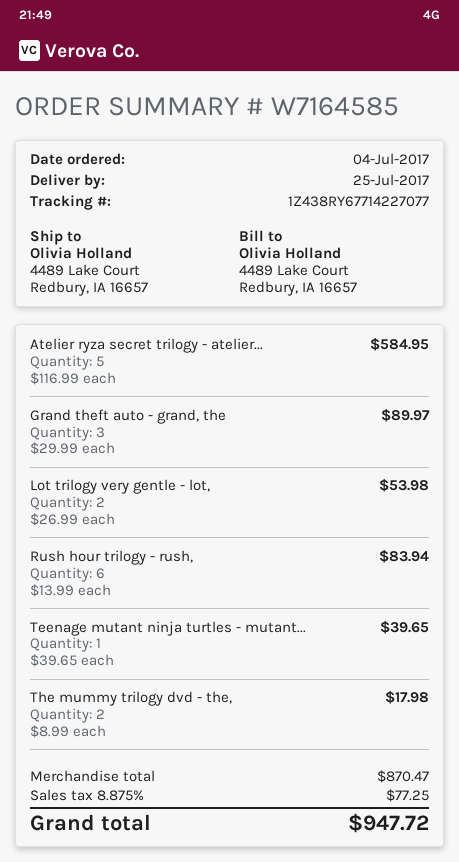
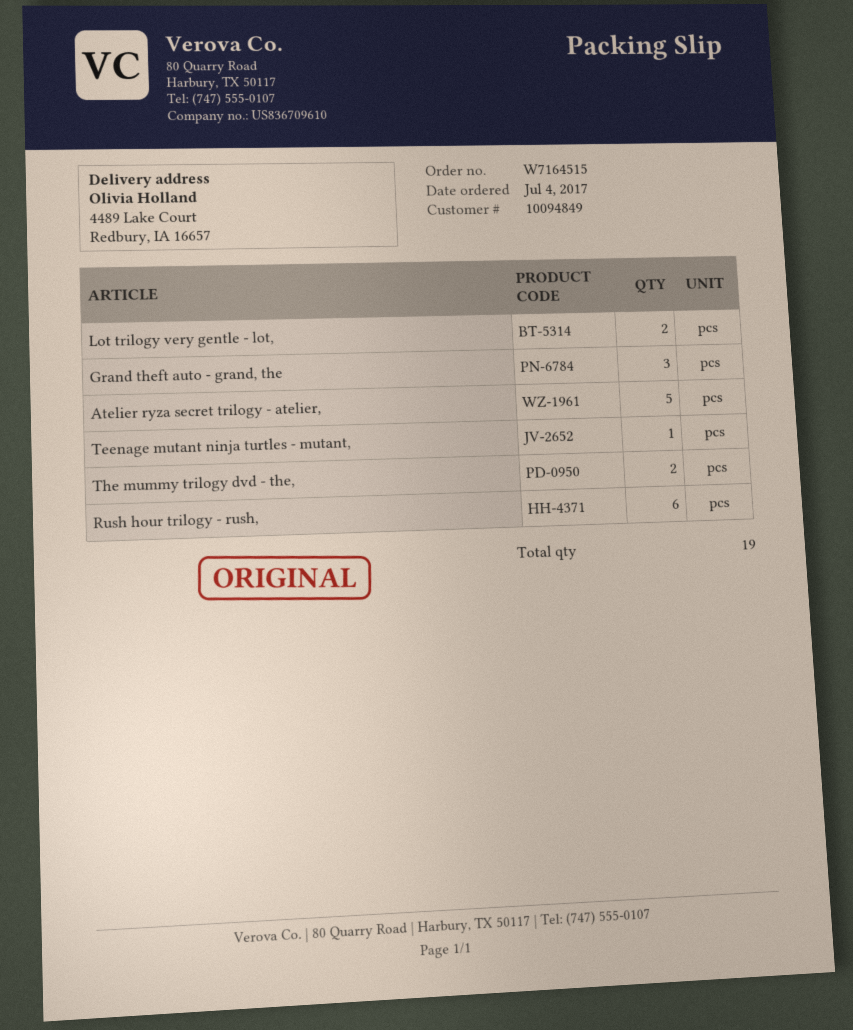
order number: W7164585 -> W7164515

